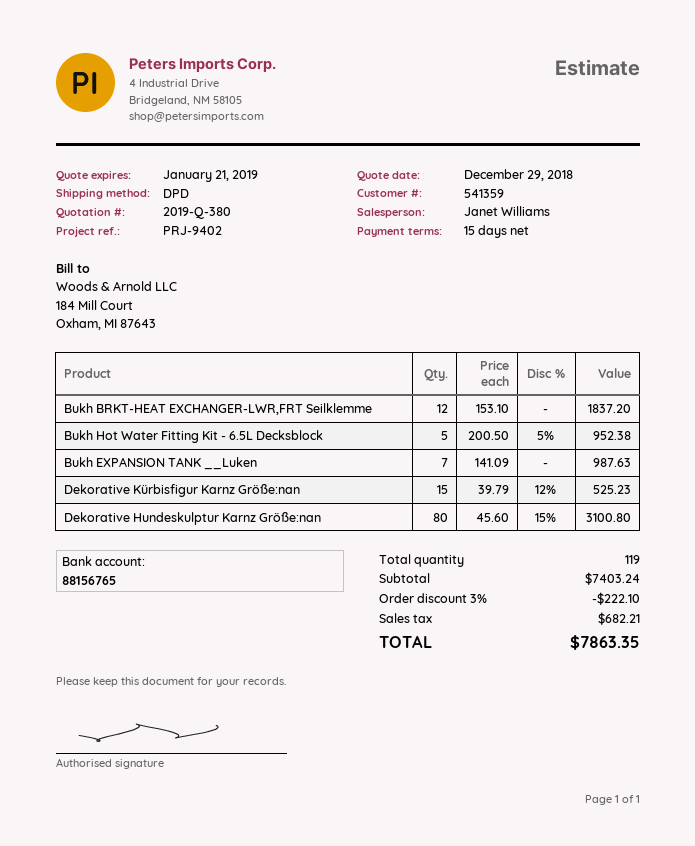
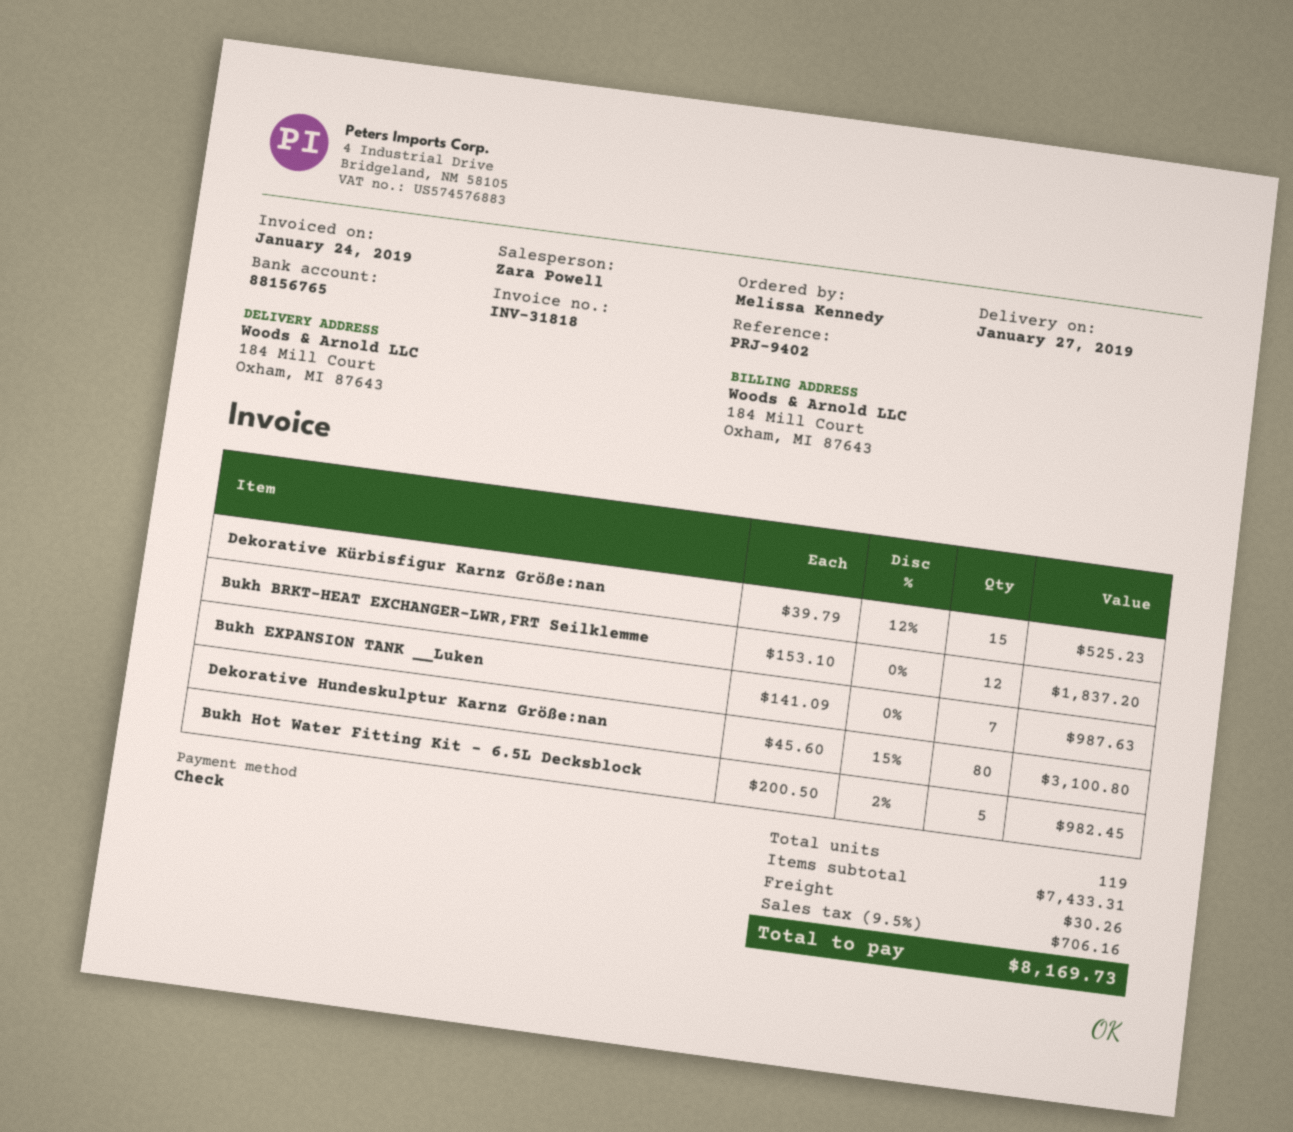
sales rep: Janet Williams -> Zara Powell
Bukh Hot Water Fitting Kit - 6.5L Decksblock: 5 x 200.50 - 5% = 952.38 -> 5 x 200.50 - 2% = 982.45
subtotal: 7403.24 -> 7433.31
discount: 3% = 222.10 -> none
shipping: none -> 30.26
tax: 682.21 -> 706.16
total: 7863.35 -> 8169.73

